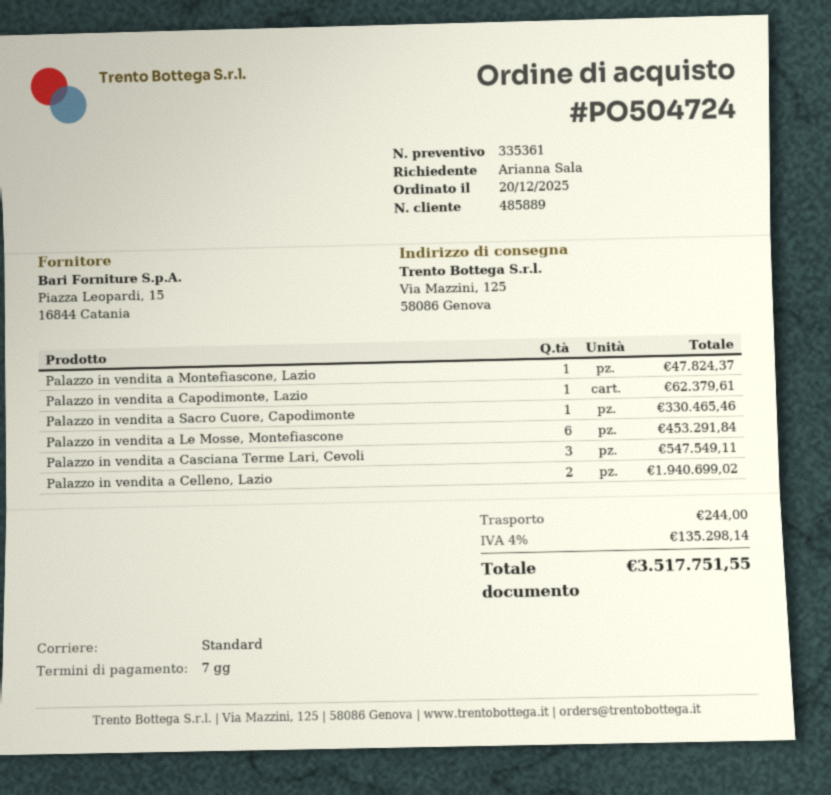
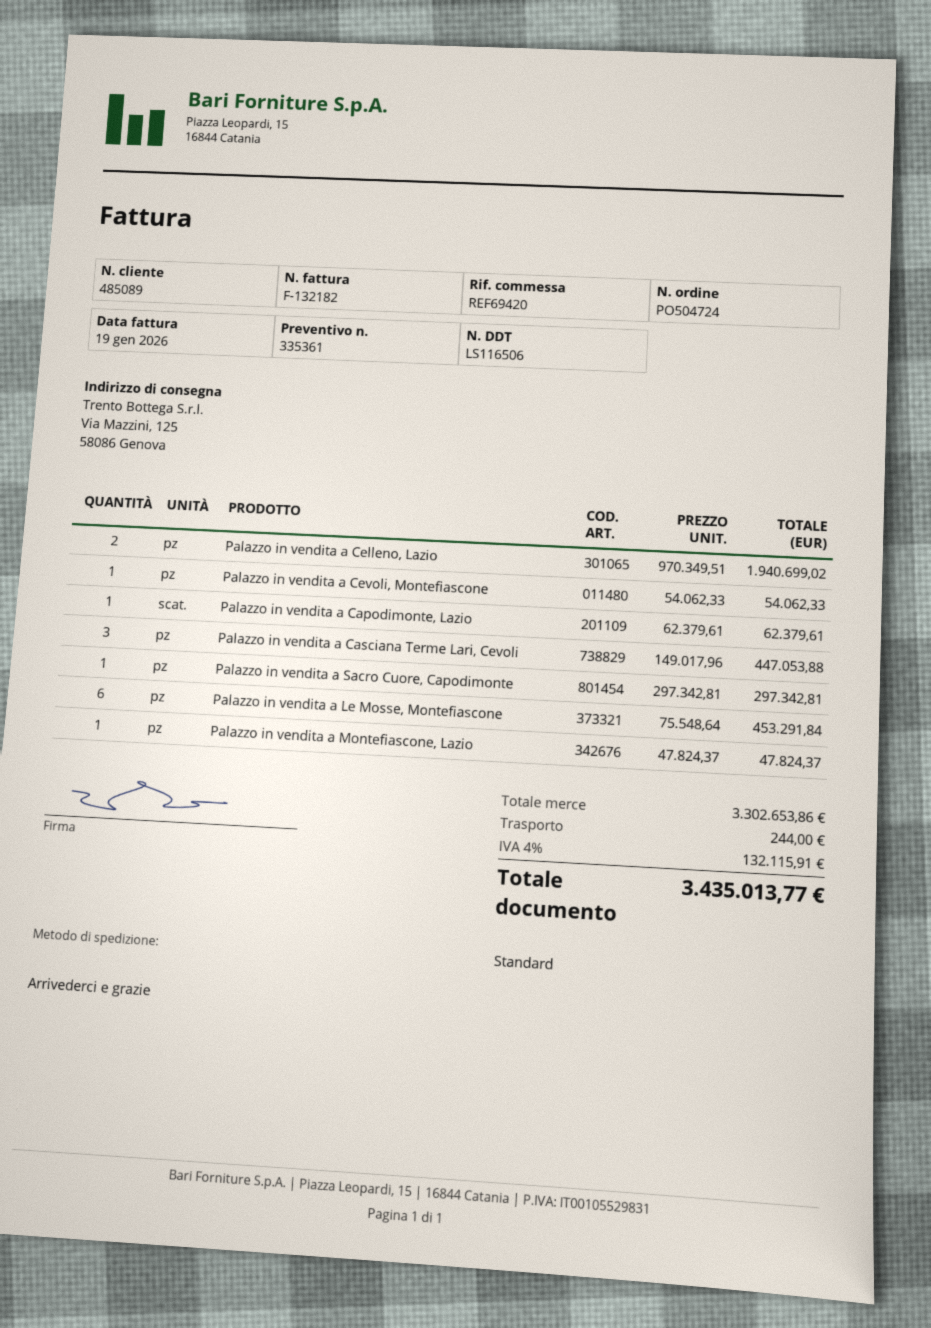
customer number: 485889 -> 485089
Palazzo in vendita a Sacro Cuore, Capodimonte: 1 for 330465.46 -> 1 for 297342.81
Palazzo in vendita a Casciana Terme Lari, Cevoli: 3 for 547549.11 -> 3 for 447053.88
Palazzo in vendita a Cevoli, Montefiascone: none -> 1 for 54062.33
tax: 4% = 135298.14 -> 4% = 132115.91
total: 3517751.55 -> 3435013.77

